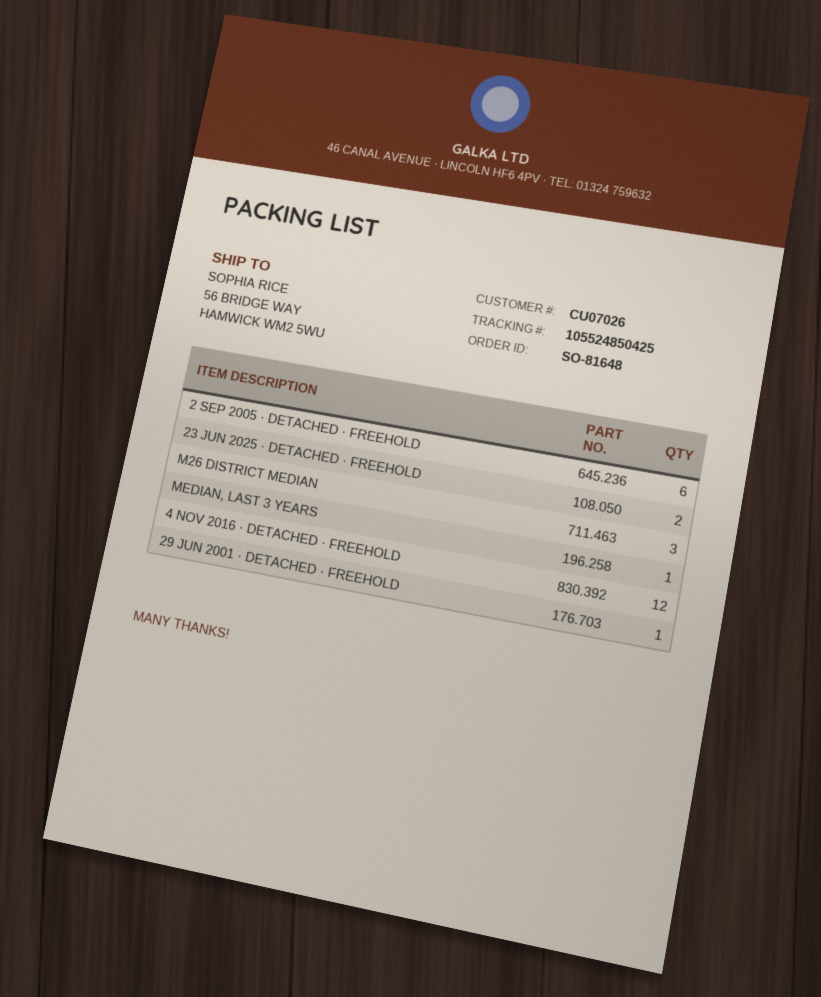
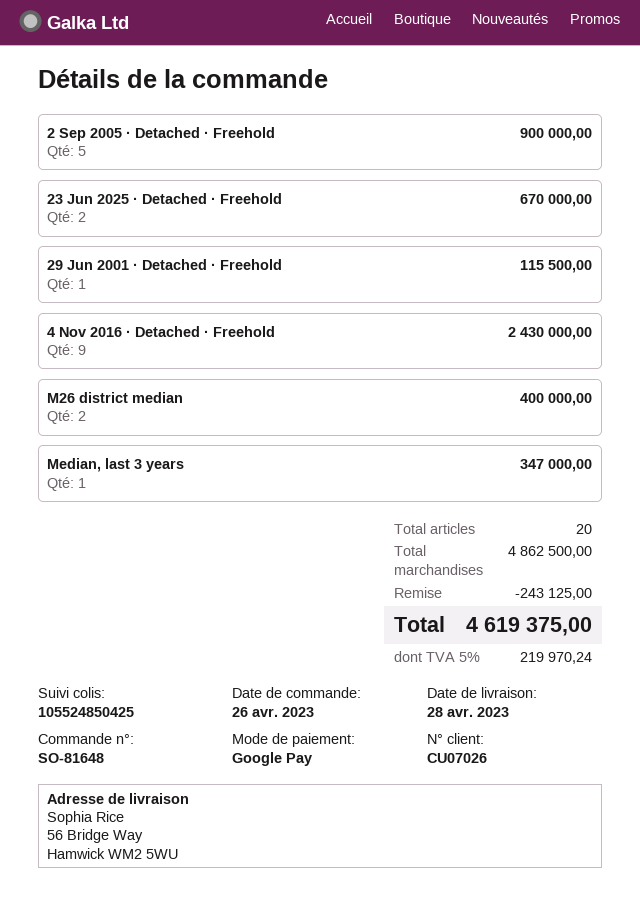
2 SEP 2005 · DETACHED · FREEHOLD: 6 -> 5
M26 DISTRICT MEDIAN: 3 -> 2
4 NOV 2016 · DETACHED · FREEHOLD: 12 -> 9

